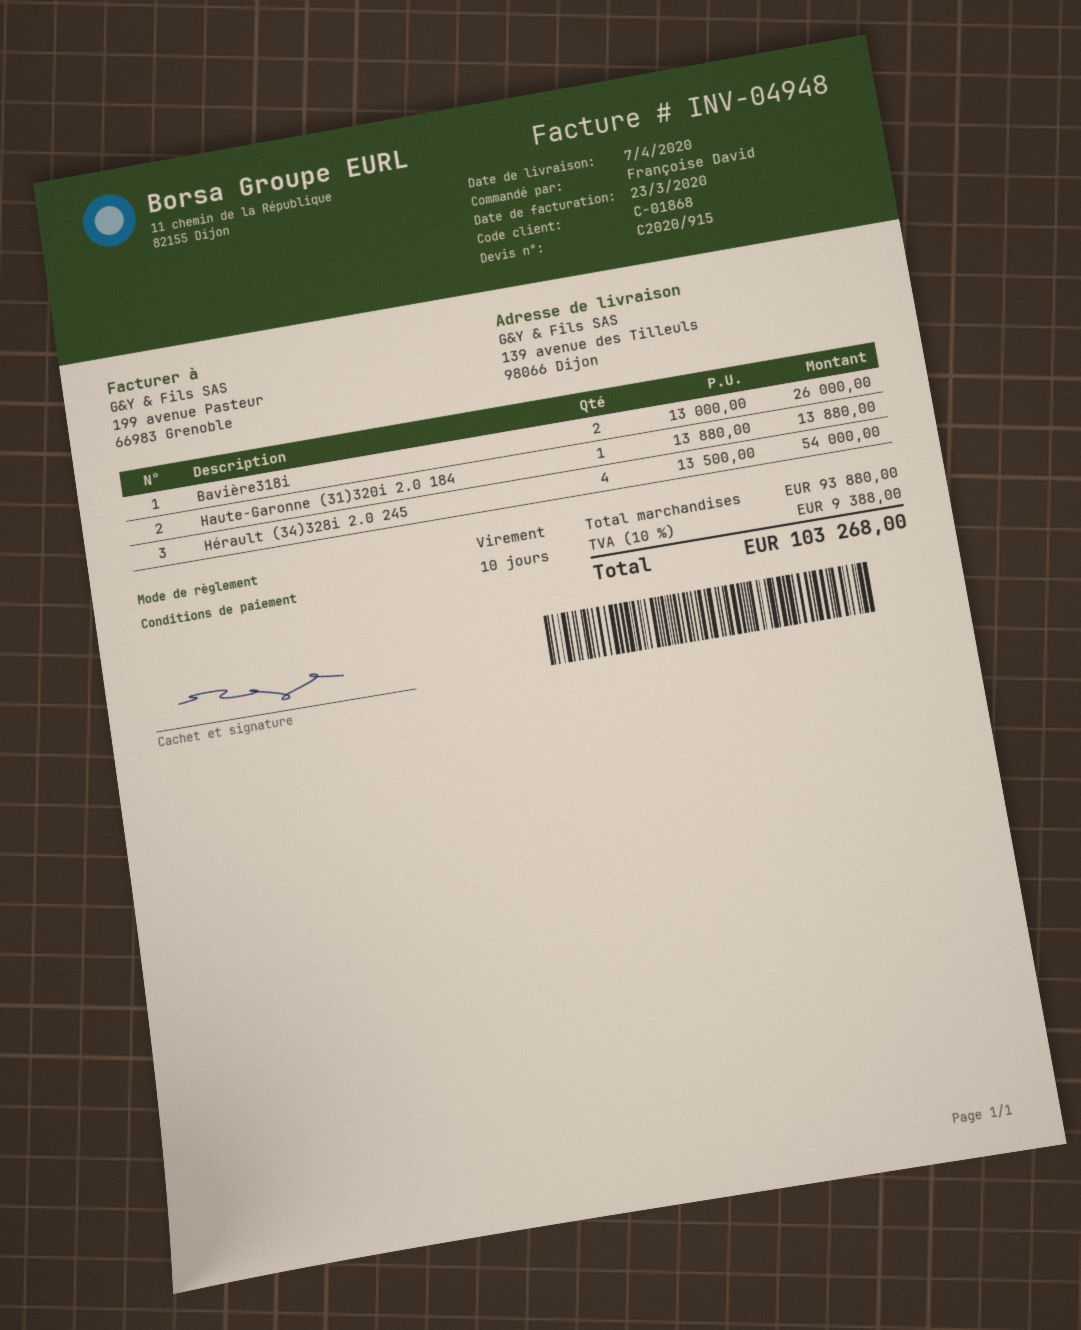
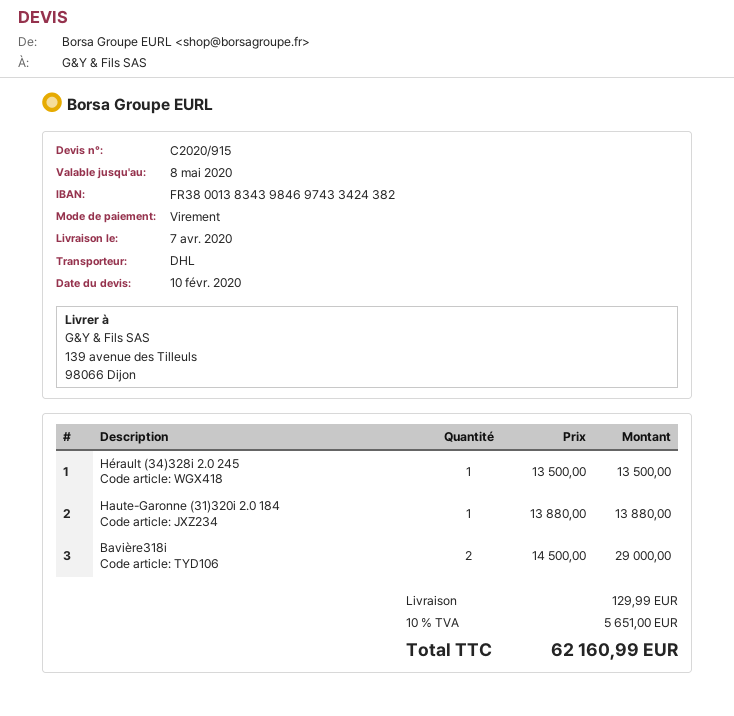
Bavière318i: 2 x 13000.00 = 26000.00 -> 2 x 14500.00 = 29000.00
Hérault (34)328i 2.0 245: 4 x 13500.00 = 54000.00 -> 1 x 13500.00 = 13500.00
shipping: none -> 129.99
tax: 10% = 9388.00 -> 10% = 5651.00
total: 103268.00 -> 62160.99

